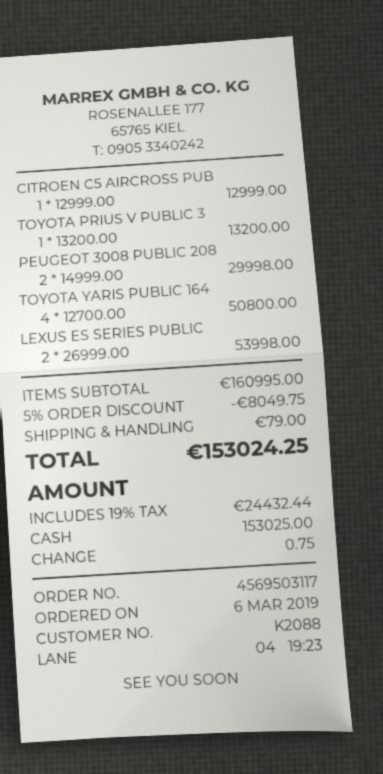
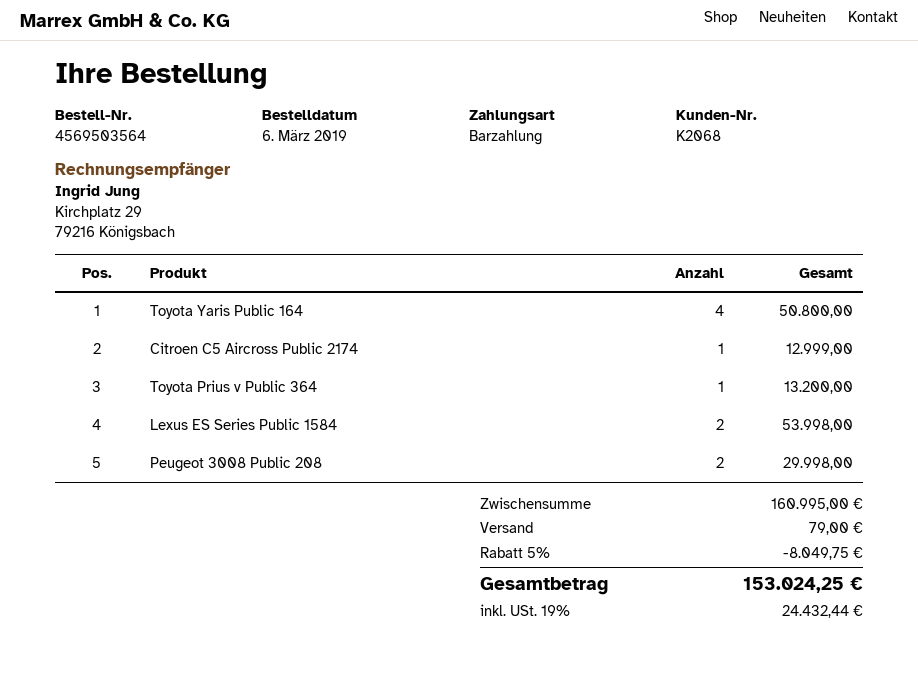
order number: 4569503117 -> 4569503564
customer number: K2088 -> K2068

